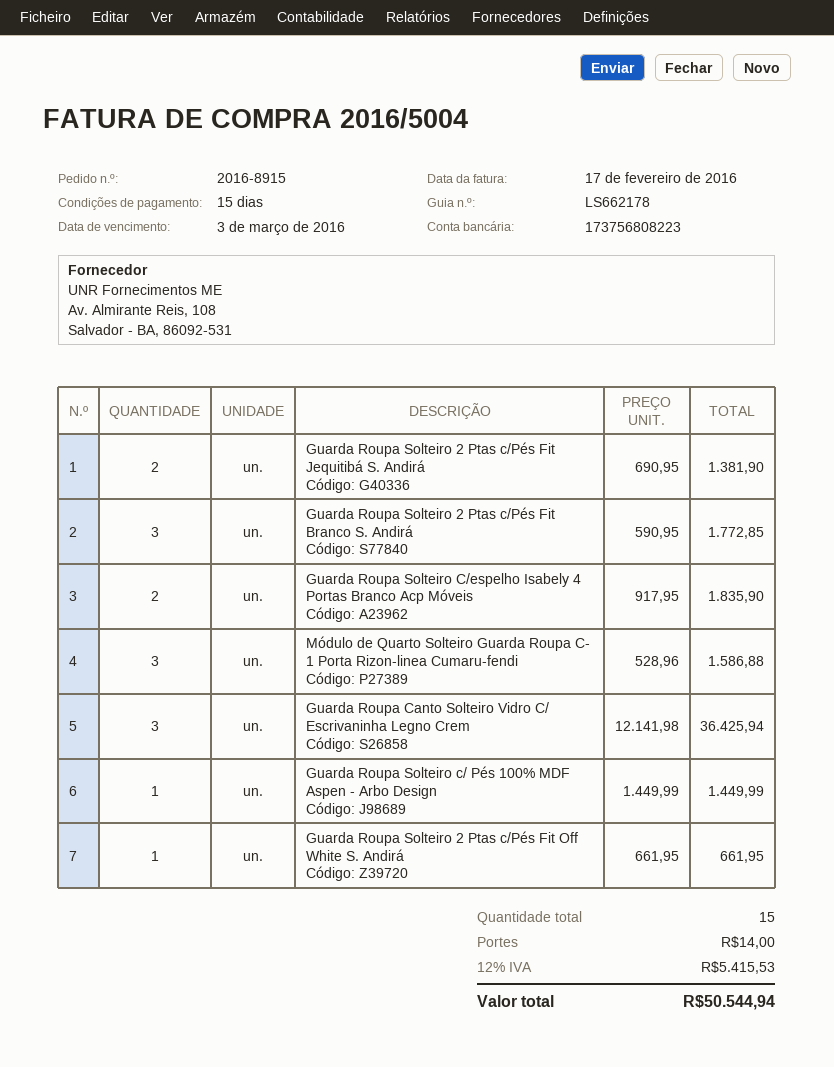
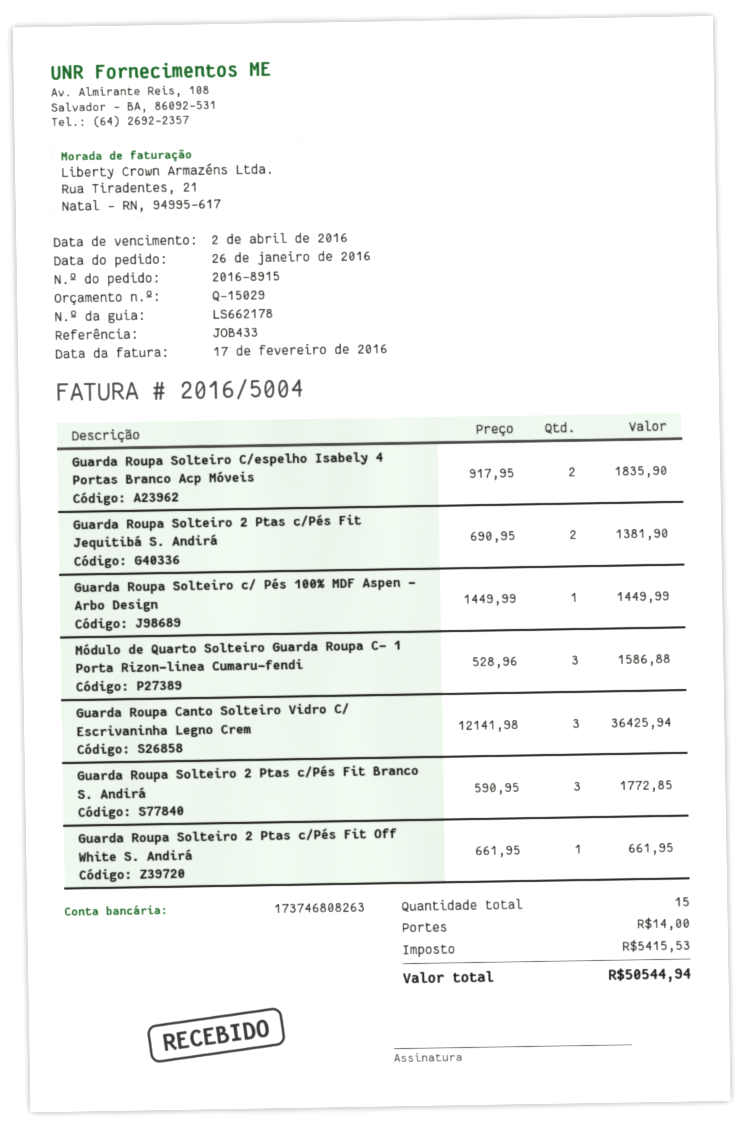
due date: 2016-03-03 -> 2016-04-02
bank account: 173756808223 -> 173746808263

